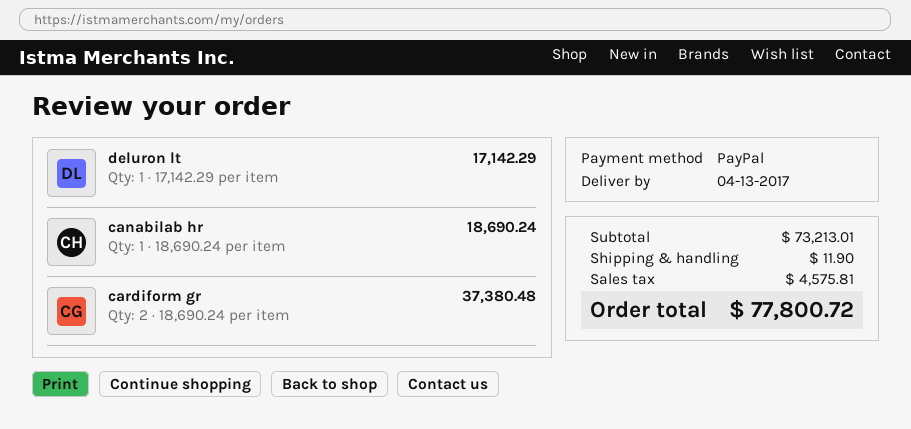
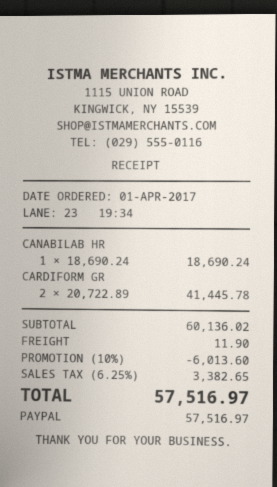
deluron lt: 1 x 17142.29 = 17142.29 -> none
cardiform gr: 2 x 18690.24 = 37380.48 -> 2 x 20722.89 = 41445.78
subtotal: 73213.01 -> 60136.02
discount: none -> 10% = 6013.60
tax: 4575.81 -> 3382.65
total: 77800.72 -> 57516.97

